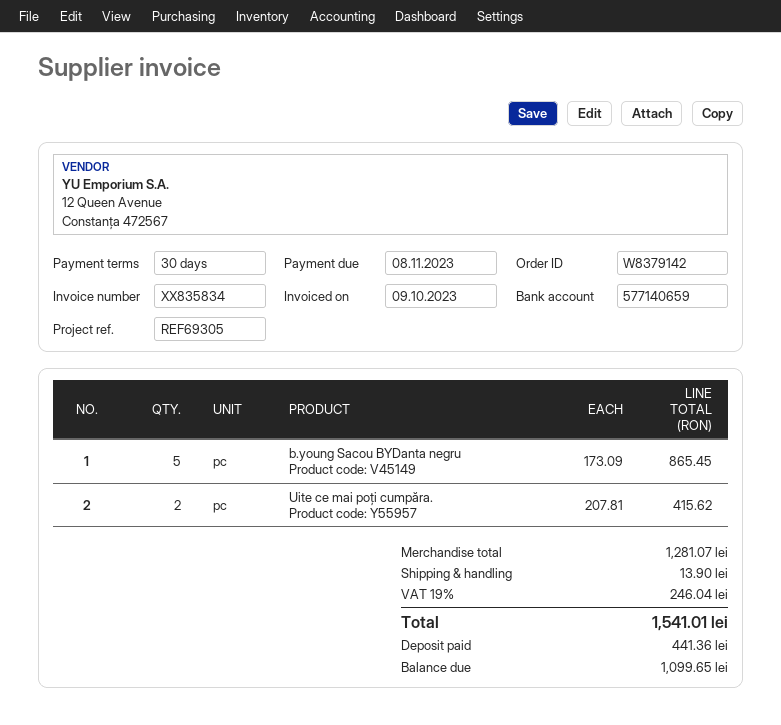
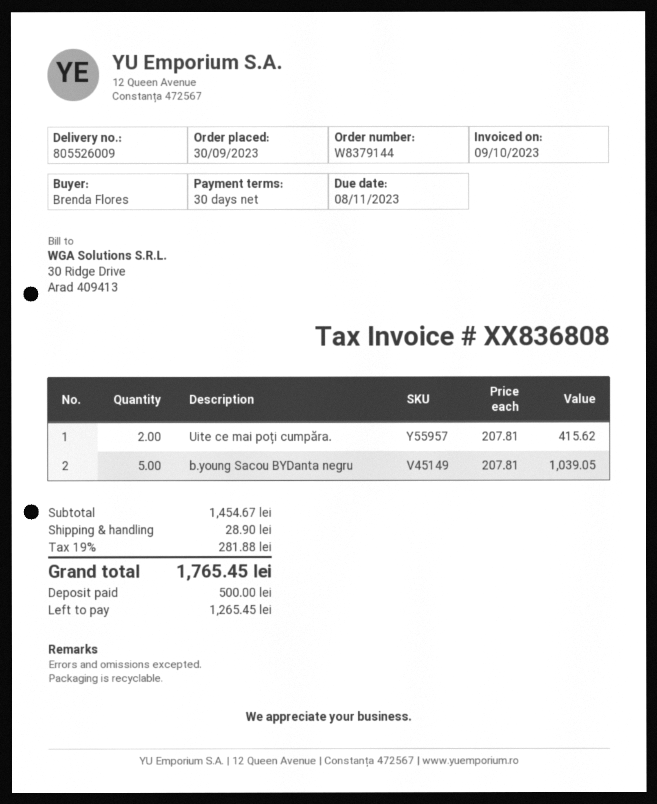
order number: W8379142 -> W8379144
invoice number: XX835834 -> XX836808
b.young Sacou BYDanta negru: 5 x 173.09 = 865.45 -> 5 x 207.81 = 1039.05
subtotal: 1281.07 -> 1454.67
shipping: 13.90 -> 28.90
tax: 19% = 246.04 -> 19% = 281.88
total: 1541.01 -> 1765.45
deposit: 441.36 -> 500.00
balance: 1099.65 -> 1265.45

